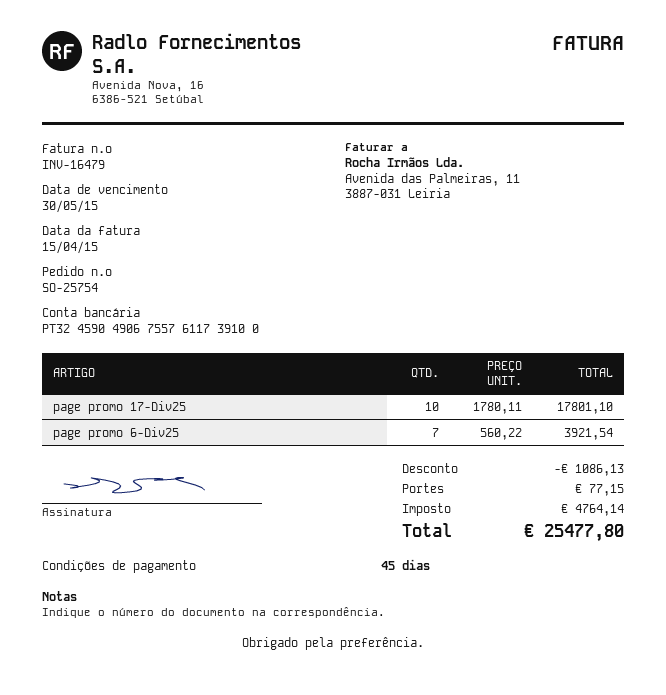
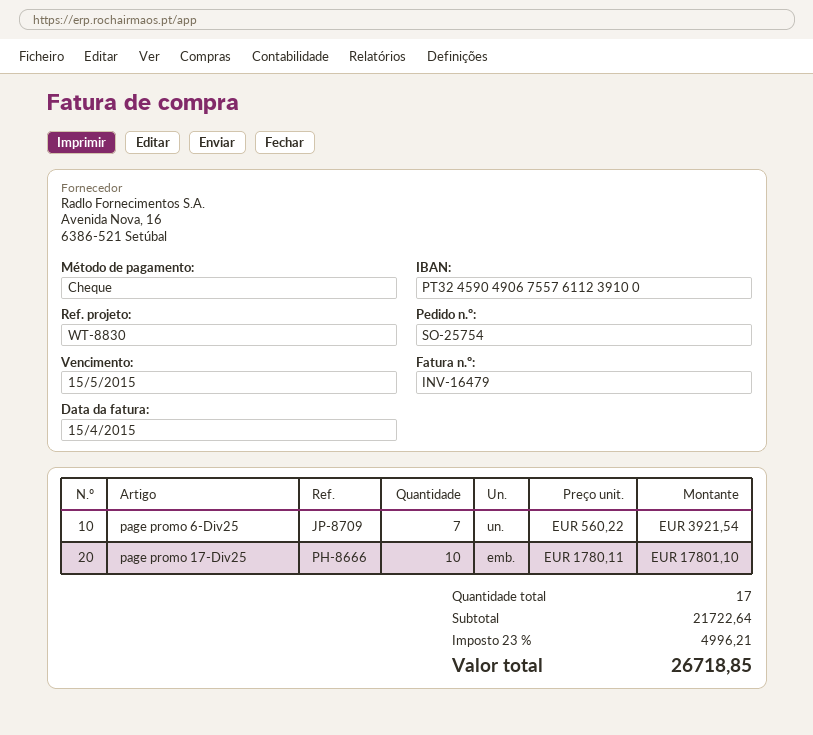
due date: 2015-05-30 -> 2015-05-15
bank account: PT32459049067557611739100 -> PT32459049067557611239100
discount: 1086.13 -> none
shipping: 77.15 -> none
tax: 4764.14 -> 4996.21
total: 25477.80 -> 26718.85

